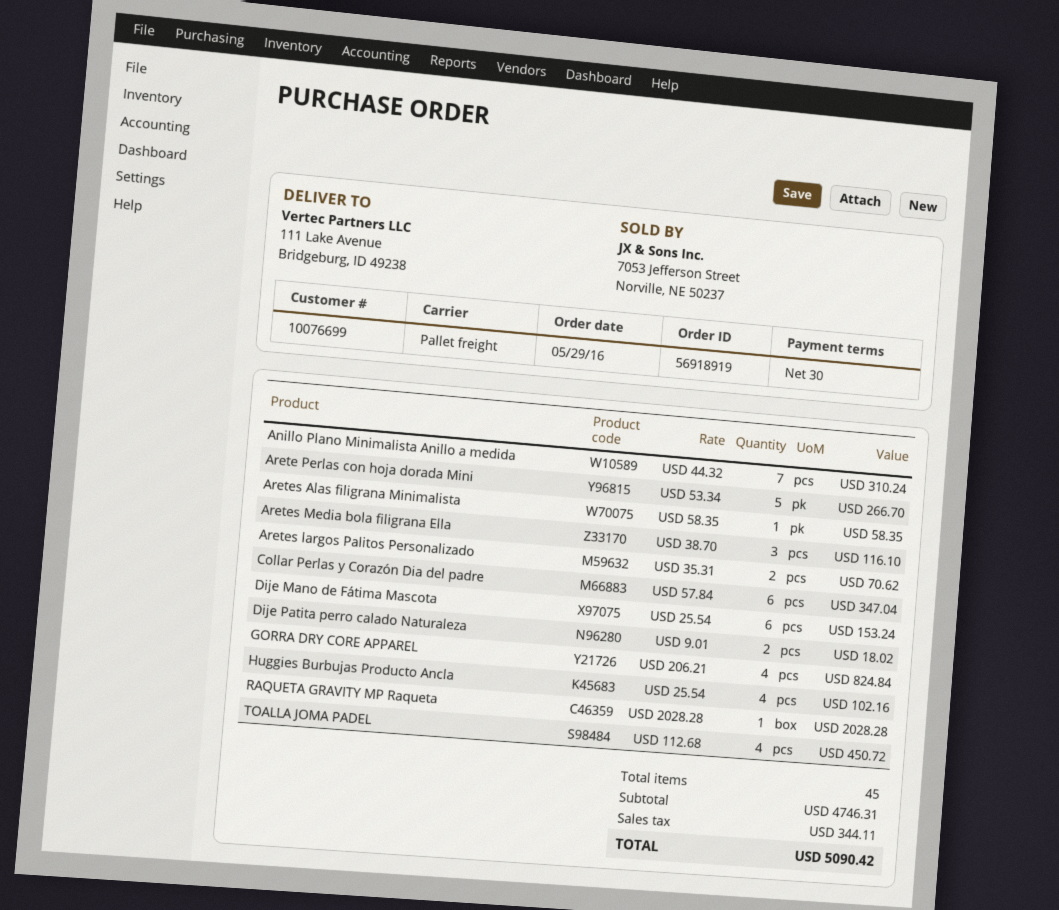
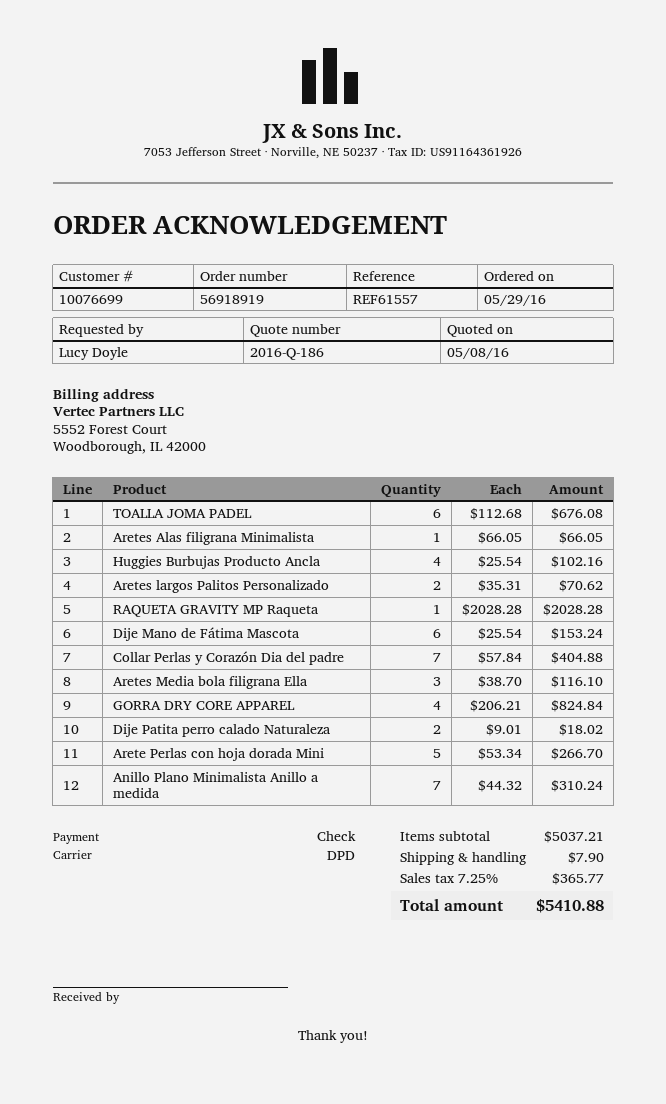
shipping method: pallet freight -> DPD
Aretes Alas filigrana Minimalista: 1 x 58.35 = 58.35 -> 1 x 66.05 = 66.05
Collar Perlas y Corazón Dia del padre: 6 x 57.84 = 347.04 -> 7 x 57.84 = 404.88
TOALLA JOMA PADEL: 4 x 112.68 = 450.72 -> 6 x 112.68 = 676.08
subtotal: 4746.31 -> 5037.21
shipping: none -> 7.90
tax: 344.11 -> 365.77
total: 5090.42 -> 5410.88

